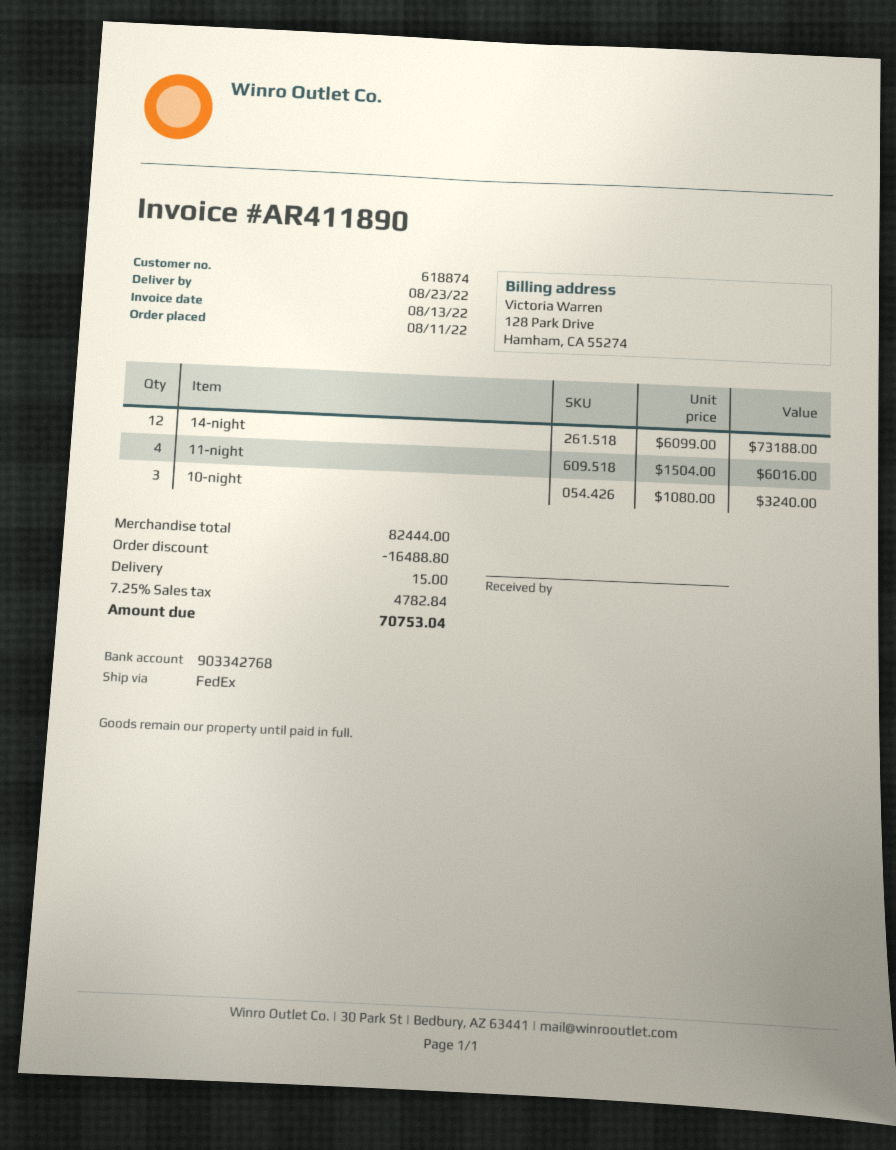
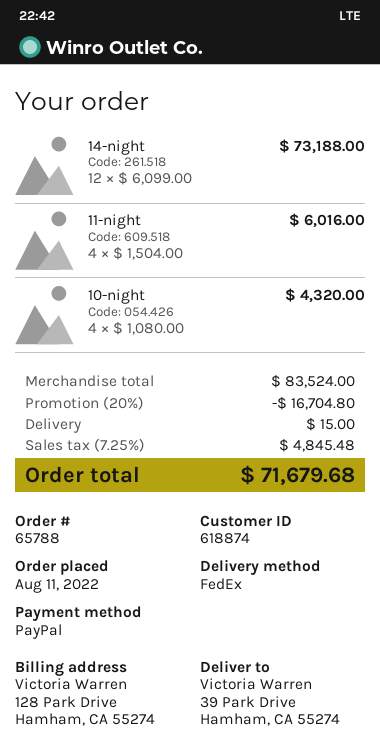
10-night: 3 x 1080.00 = 3240.00 -> 4 x 1080.00 = 4320.00
subtotal: 82444.00 -> 83524.00
discount: 16488.80 -> 16704.80
tax: 7.25% = 4782.84 -> 7.25% = 4845.48
total: 70753.04 -> 71679.68

